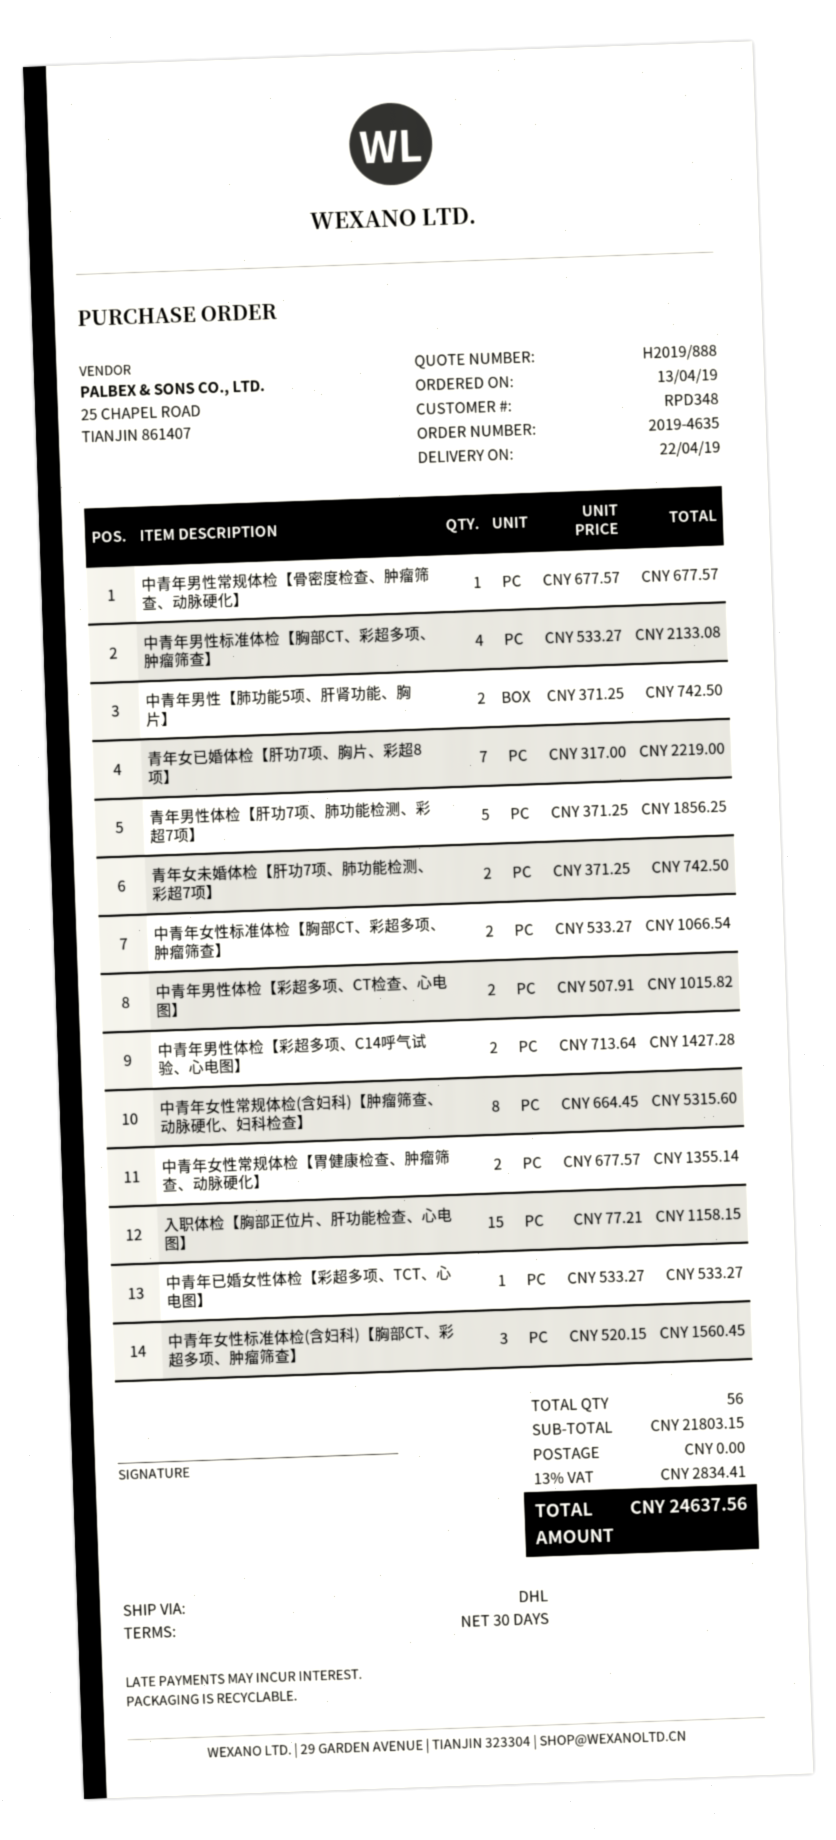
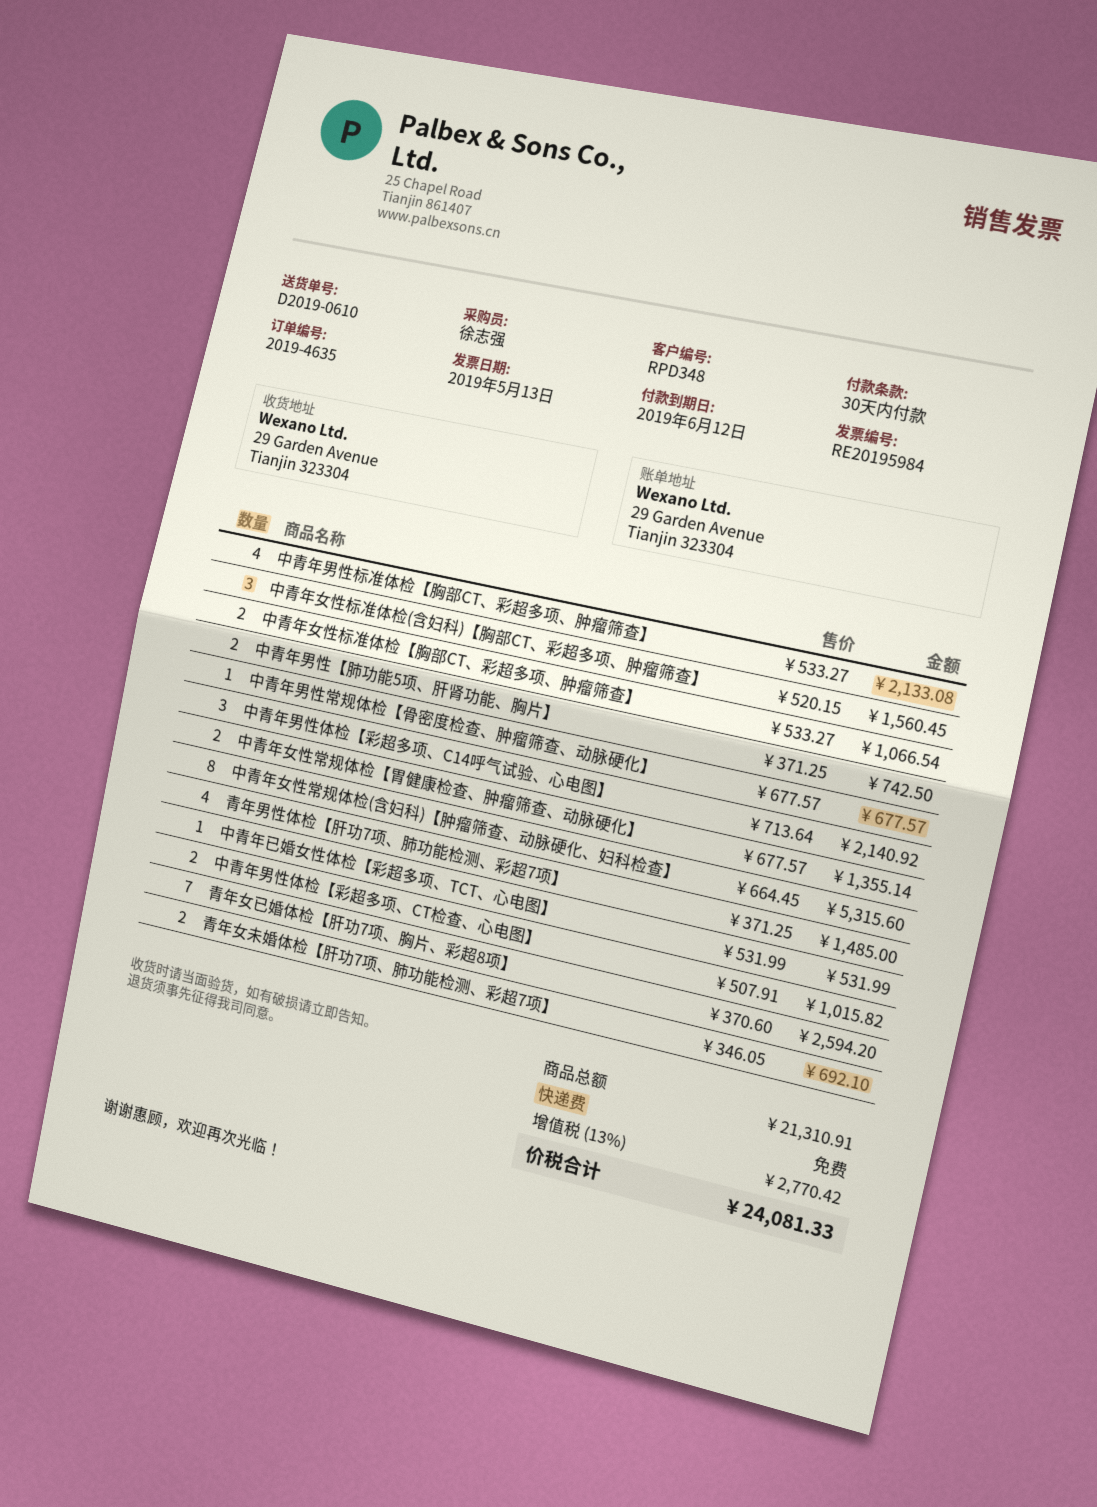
青年女已婚体检【肝功7项、胸片、彩超8项】: 7 x 317.00 = 2219.00 -> 7 x 370.60 = 2594.20
青年男性体检【肝功7项、肺功能检测、彩超7项】: 5 x 371.25 = 1856.25 -> 4 x 371.25 = 1485.00
青年女未婚体检【肝功7项、肺功能检测、彩超7项】: 2 x 371.25 = 742.50 -> 2 x 346.05 = 692.10
中青年男性体检【彩超多项、C14呼气试验、心电图】: 2 x 713.64 = 1427.28 -> 3 x 713.64 = 2140.92
入职体检【胸部正位片、肝功能检查、心电图】: 15 x 77.21 = 1158.15 -> none
中青年已婚女性体检【彩超多项、TCT、心电图】: 1 x 533.27 = 533.27 -> 1 x 531.99 = 531.99
subtotal: 21803.15 -> 21310.91
tax: 13% = 2834.41 -> 13% = 2770.42
total: 24637.56 -> 24081.33

